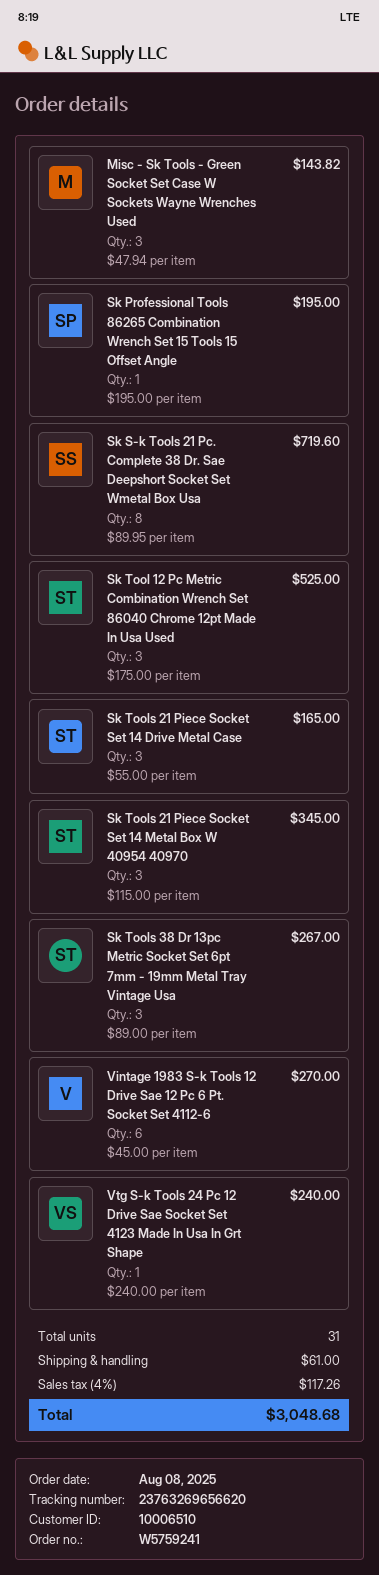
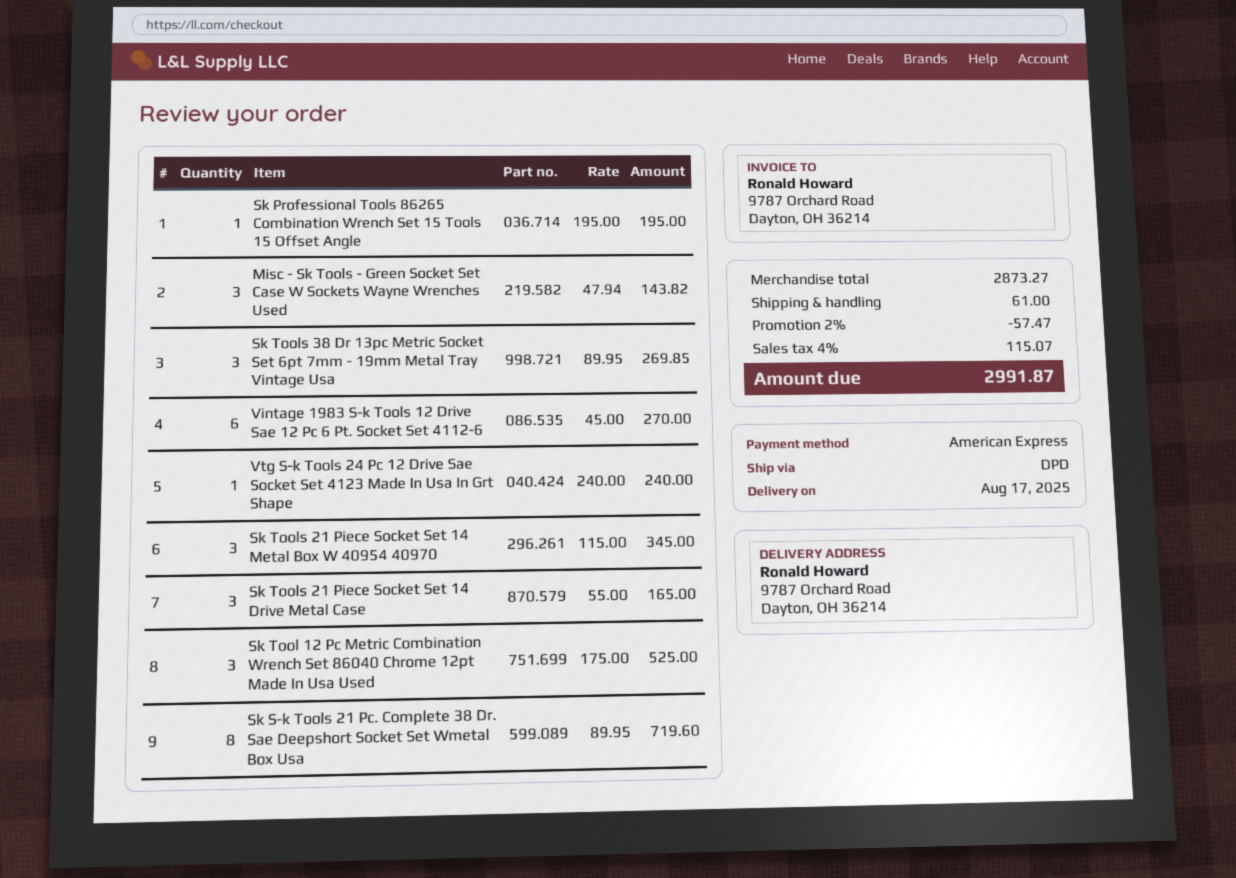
Sk Tools 38 Dr 13pc Metric Socket Set 6pt 7mm - 19mm Metal Tray Vintage Usa: 3 x 89.00 = 267.00 -> 3 x 89.95 = 269.85
discount: none -> 2% = 57.47
tax: 4% = 117.26 -> 4% = 115.07
total: 3048.68 -> 2991.87

